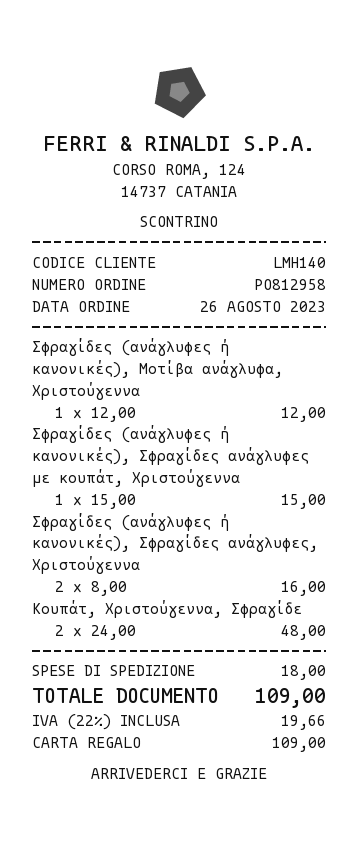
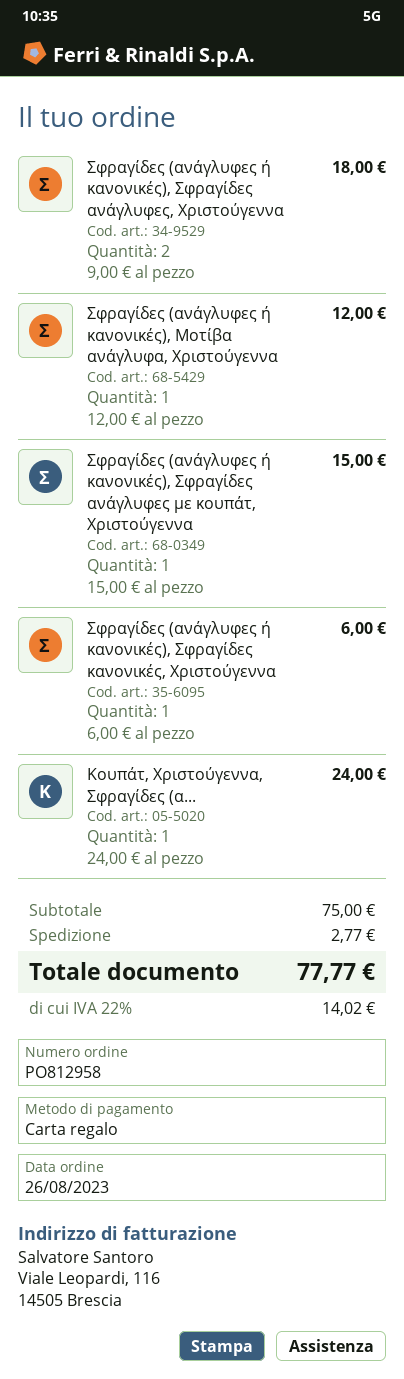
Σφραγίδες (ανάγλυφες ή κανονικές), Σφραγίδες ανάγλυφες, Χριστούγεννα: 2 x 8.00 = 16.00 -> 2 x 9.00 = 18.00
Κουπάτ, Χριστούγεννα, Σφραγίδε: 2 x 24.00 = 48.00 -> 1 x 24.00 = 24.00
Σφραγίδες (ανάγλυφες ή κανονικές), Σφραγίδες κανονικές, Χριστούγεννα: none -> 1 x 6.00 = 6.00
shipping: 18.00 -> 2.77
tax: 22% = 19.66 -> 22% = 14.02
total: 109.00 -> 77.77

